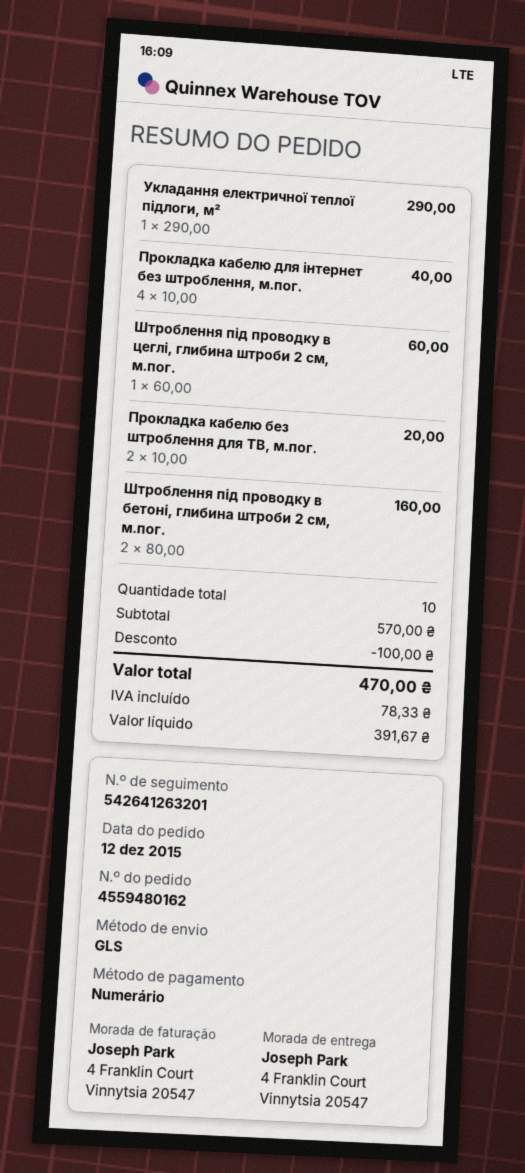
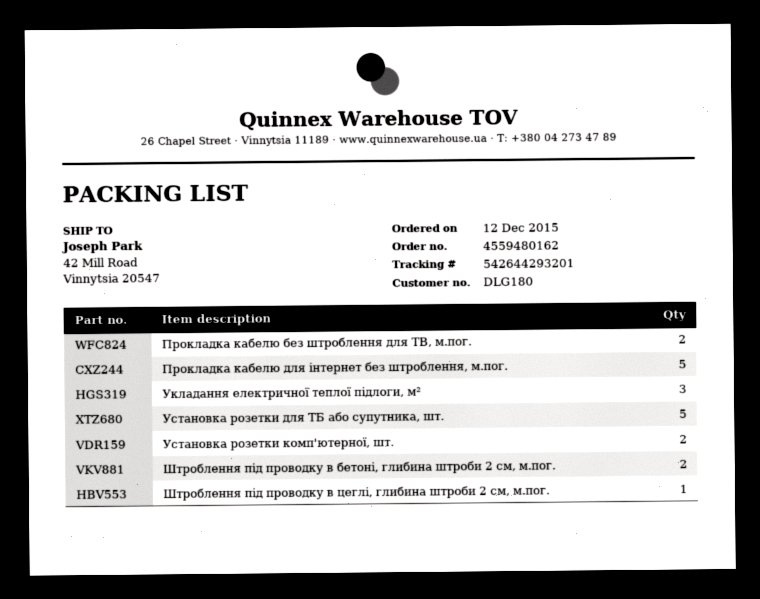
tracking number: 542641263201 -> 542644293201
ship to: 4 Franklin Court, Vinnytsia 20547 -> 42 Mill Road, Vinnytsia 20547
Укладання електричної теплої підлоги, м²: 1 -> 3
Прокладка кабелю для інтернет без штроблення, м.пог.: 4 -> 5
Установка розетки для ТБ або супутника, шт.: none -> 5
Установка розетки комп'ютерної, шт.: none -> 2

